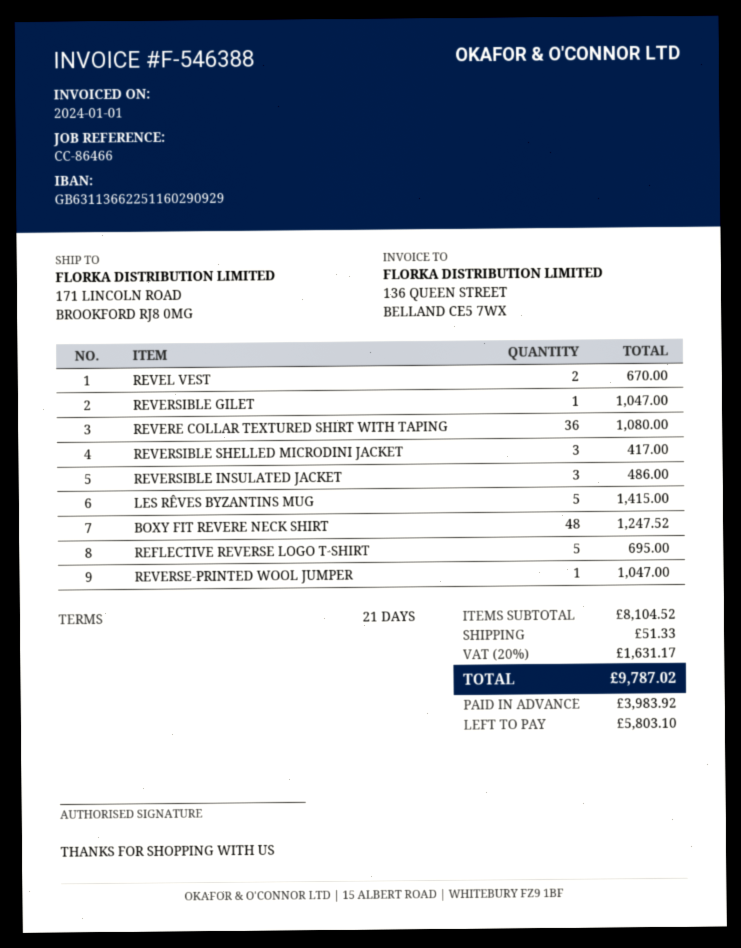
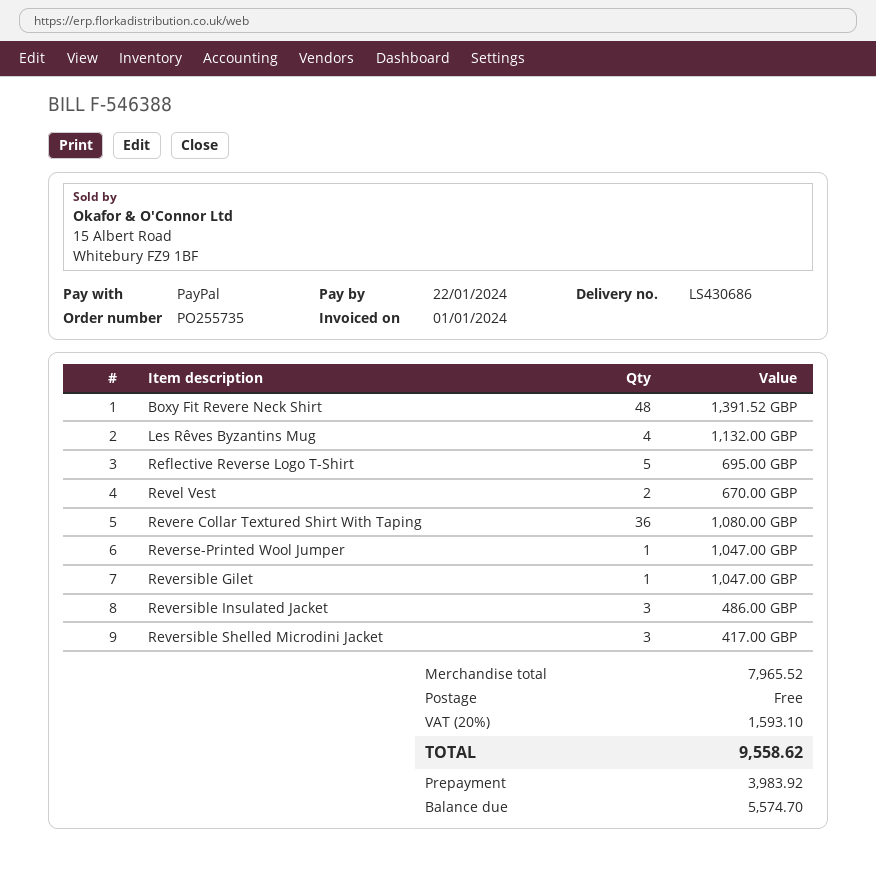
LES RÊVES BYZANTINS MUG: 5 for 1415.00 -> 4 for 1132.00
BOXY FIT REVERE NECK SHIRT: 48 for 1247.52 -> 48 for 1391.52
subtotal: 8104.52 -> 7965.52
shipping: 51.33 -> 0.00
tax: 20% = 1631.17 -> 20% = 1593.10
total: 9787.02 -> 9558.62
balance: 5803.10 -> 5574.70

